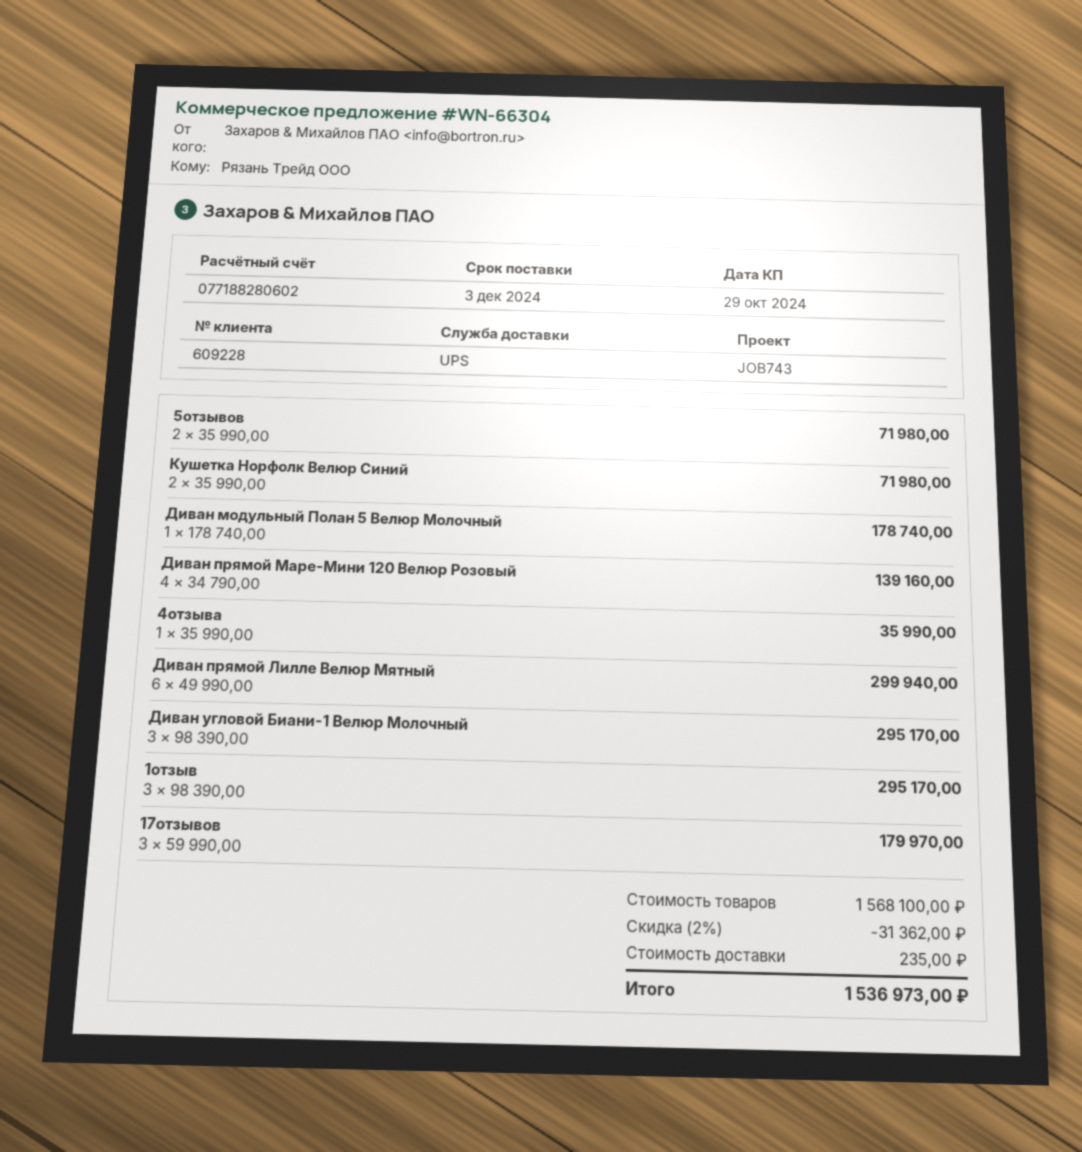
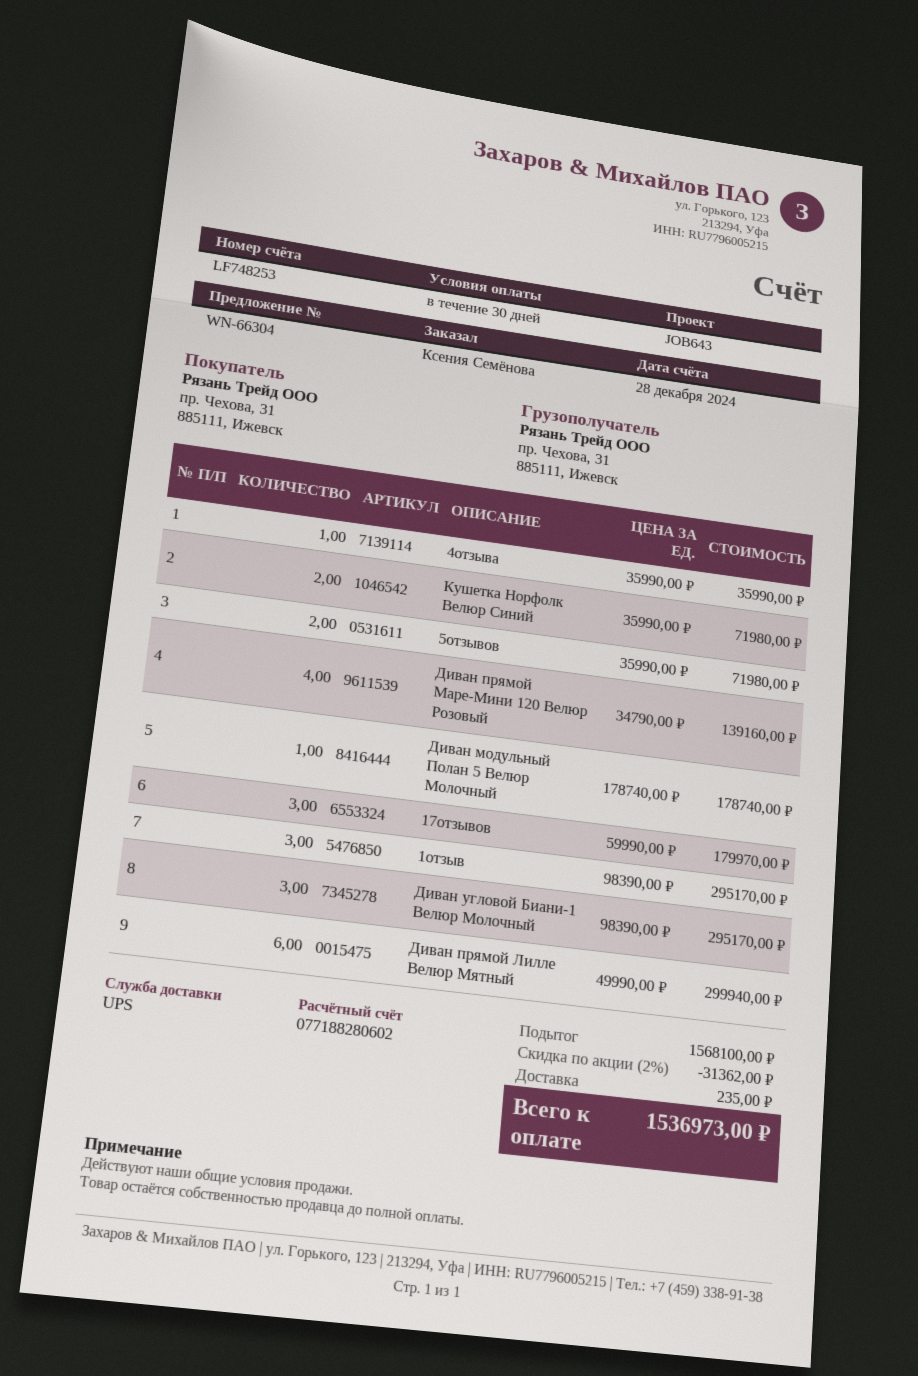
reference: JOB743 -> JOB643

